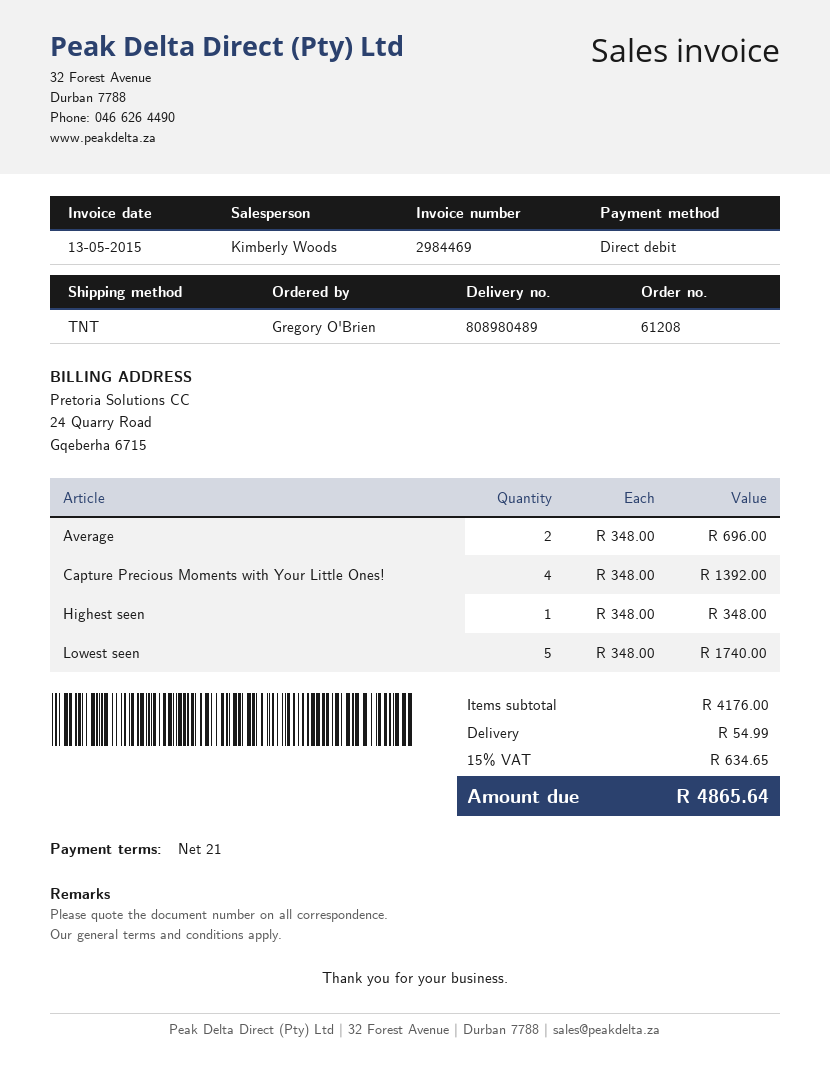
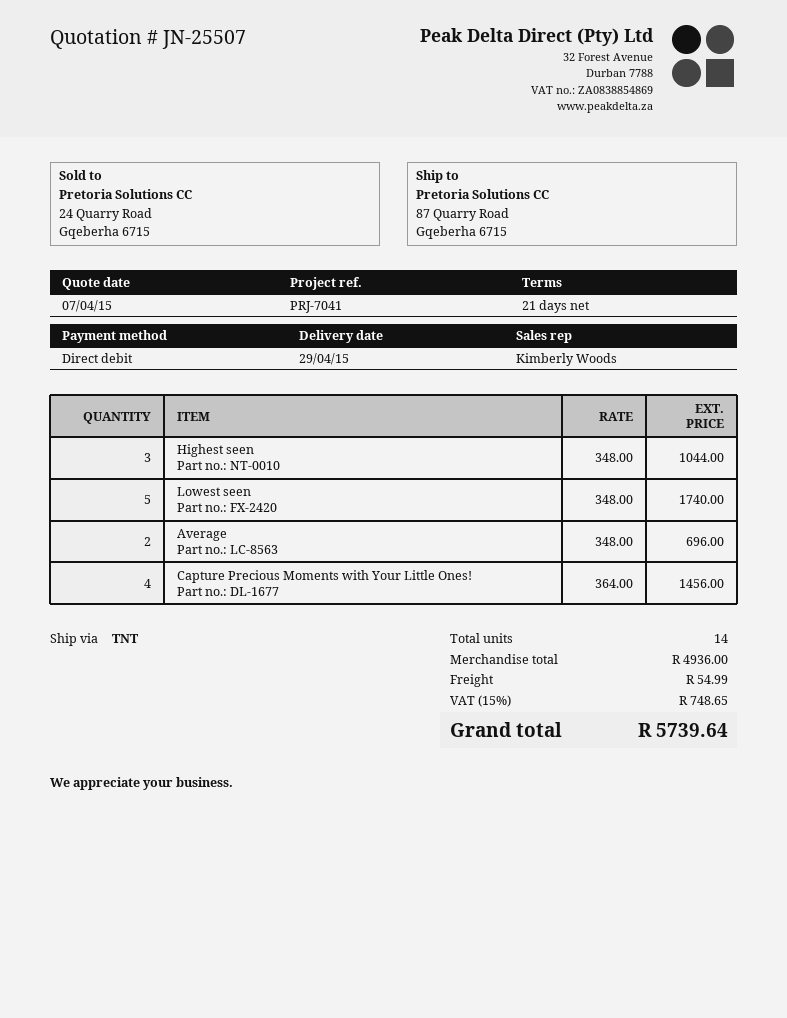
Capture Precious Moments with Your Little Ones!: 4 x 348.00 = 1392.00 -> 4 x 364.00 = 1456.00
Highest seen: 1 x 348.00 = 348.00 -> 3 x 348.00 = 1044.00
subtotal: 4176.00 -> 4936.00
tax: 15% = 634.65 -> 15% = 748.65
total: 4865.64 -> 5739.64

